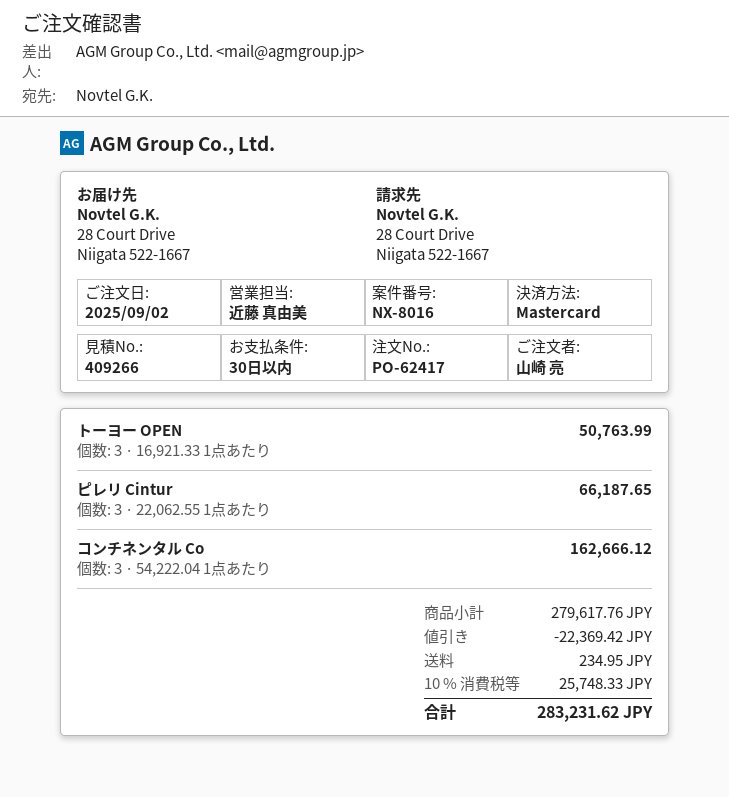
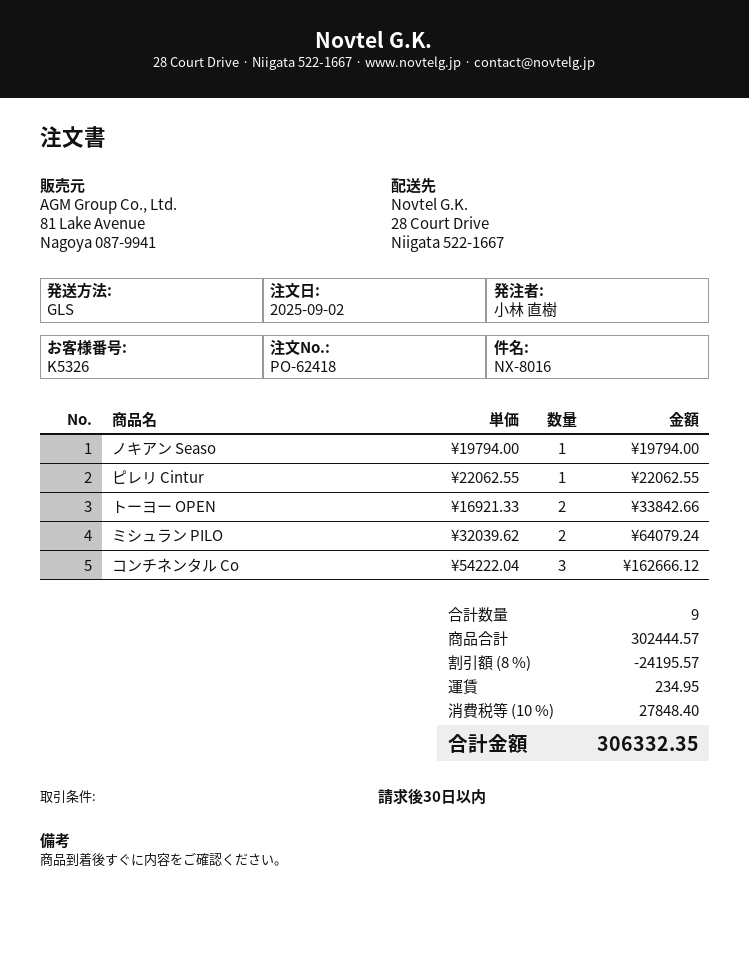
order number: PO-62417 -> PO-62418
ordered by: 山崎 亮 -> 小林 直樹
トーヨー OPEN: 3 x 16921.33 = 50763.99 -> 2 x 16921.33 = 33842.66
ピレリ Cintur: 3 x 22062.55 = 66187.65 -> 1 x 22062.55 = 22062.55
ノキアン Seaso: none -> 1 x 19794.00 = 19794.00
ミシュラン PILO: none -> 2 x 32039.62 = 64079.24
subtotal: 279617.76 -> 302444.57
discount: 22369.42 -> 24195.57
tax: 10% = 25748.33 -> 10% = 27848.40
total: 283231.62 -> 306332.35

